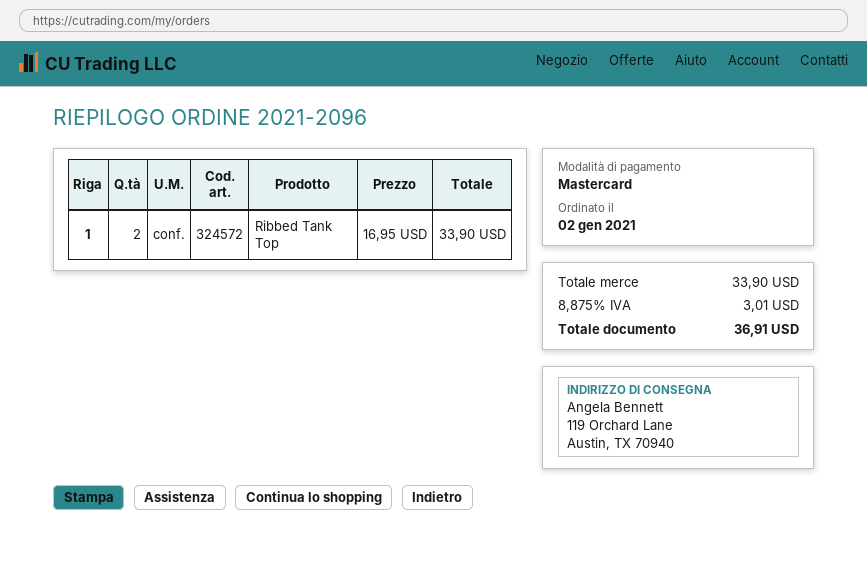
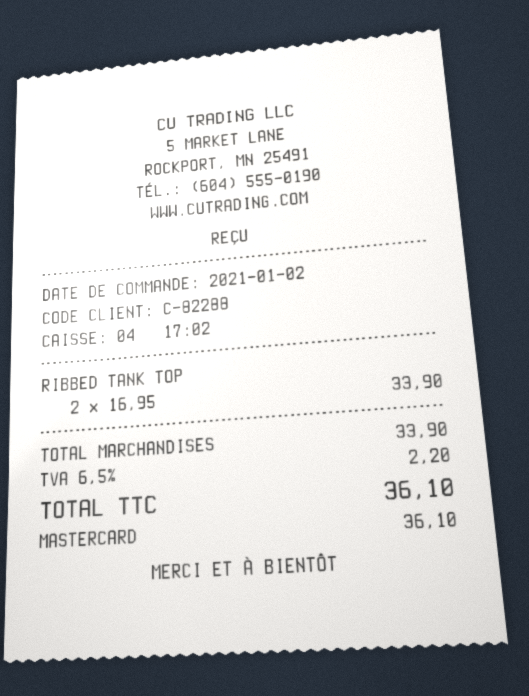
tax: 8.875% = 3.01 -> 6.5% = 2.20
total: 36.91 -> 36.10

